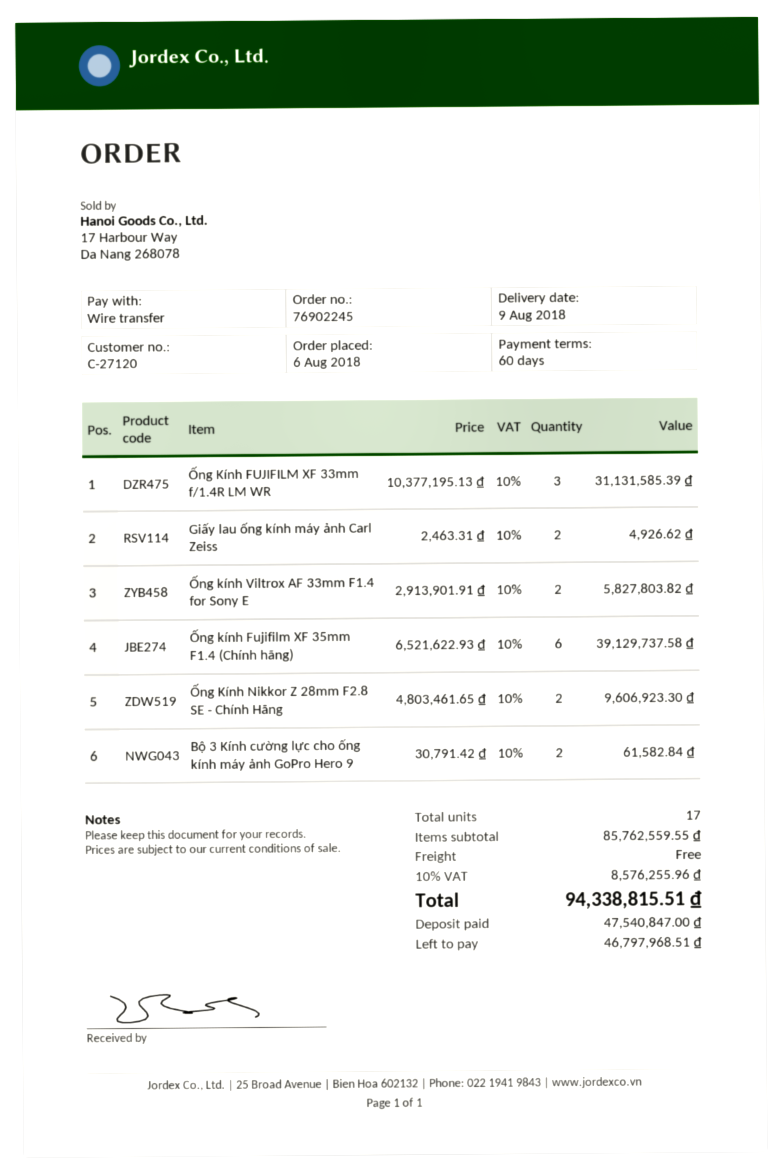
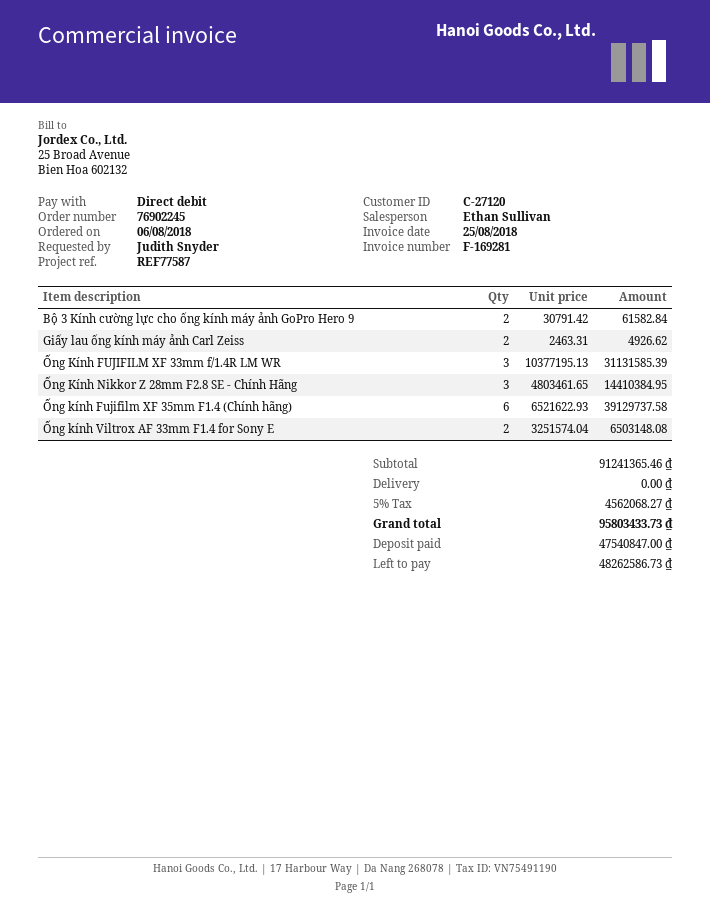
payment method: bank transfer -> direct debit
Ống kính Viltrox AF 33mm F1.4 for Sony E: 2 x 2913901.91 = 5827803.82 -> 2 x 3251574.04 = 6503148.08
Ống Kính Nikkor Z 28mm F2.8 SE - Chính Hãng: 2 x 4803461.65 = 9606923.30 -> 3 x 4803461.65 = 14410384.95
subtotal: 85762559.55 -> 91241365.46
tax: 10% = 8576255.96 -> 5% = 4562068.27
total: 94338815.51 -> 95803433.73
balance: 46797968.51 -> 48262586.73

